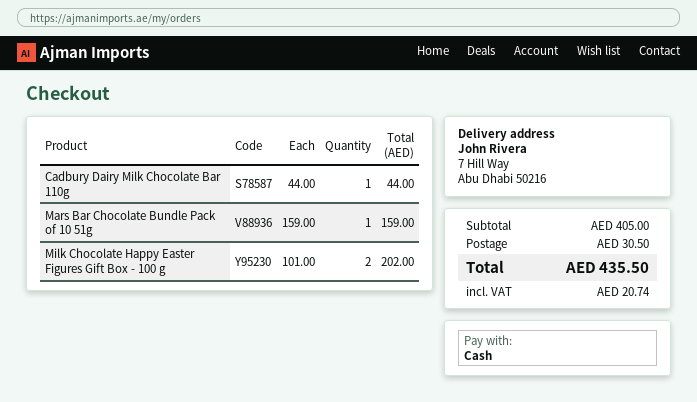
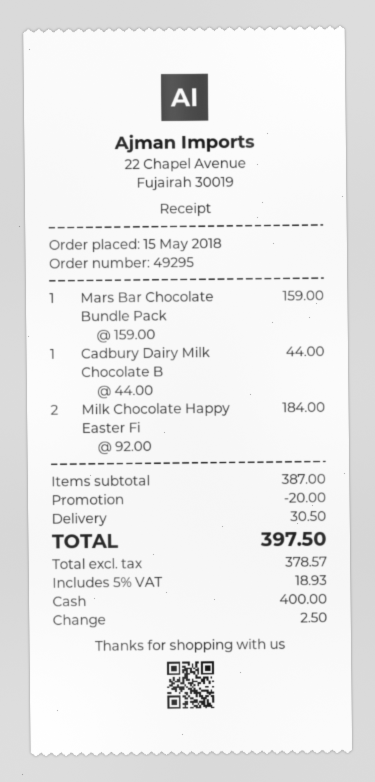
Milk Chocolate Happy Easter Figures Gift Box - 100 g: 2 x 101.00 = 202.00 -> 2 x 92.00 = 184.00
subtotal: 405.00 -> 387.00
discount: none -> 20.00
tax: 20.74 -> 18.93
total: 435.50 -> 397.50

